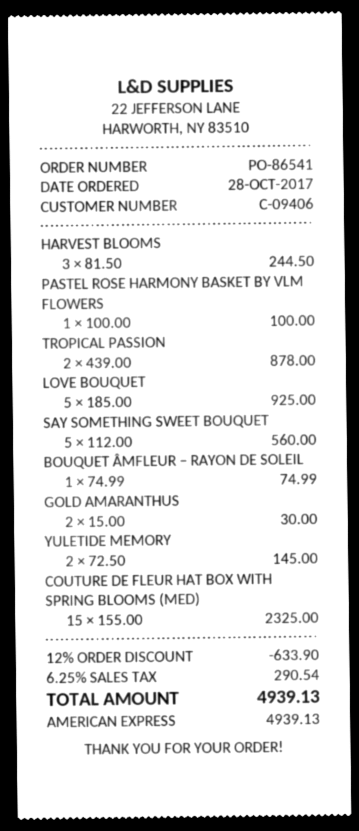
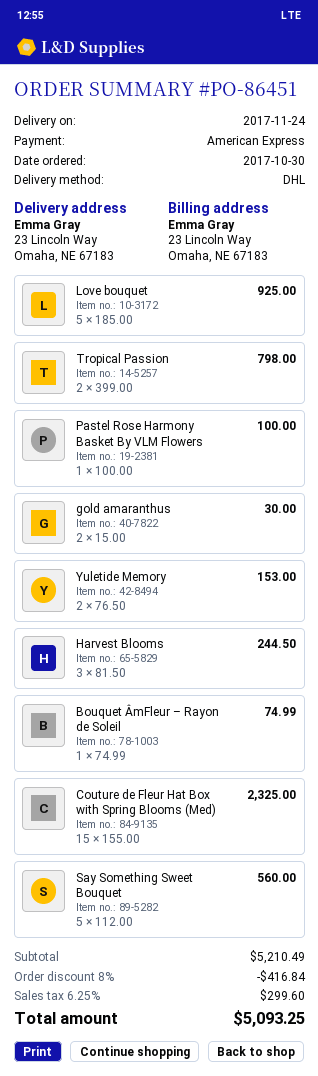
order number: PO-86541 -> PO-86451
order date: 2017-10-28 -> 2017-10-30
TROPICAL PASSION: 2 x 439.00 = 878.00 -> 2 x 399.00 = 798.00
YULETIDE MEMORY: 2 x 72.50 = 145.00 -> 2 x 76.50 = 153.00
discount: 12% = 633.90 -> 8% = 416.84
tax: 6.25% = 290.54 -> 6.25% = 299.60
total: 4939.13 -> 5093.25

